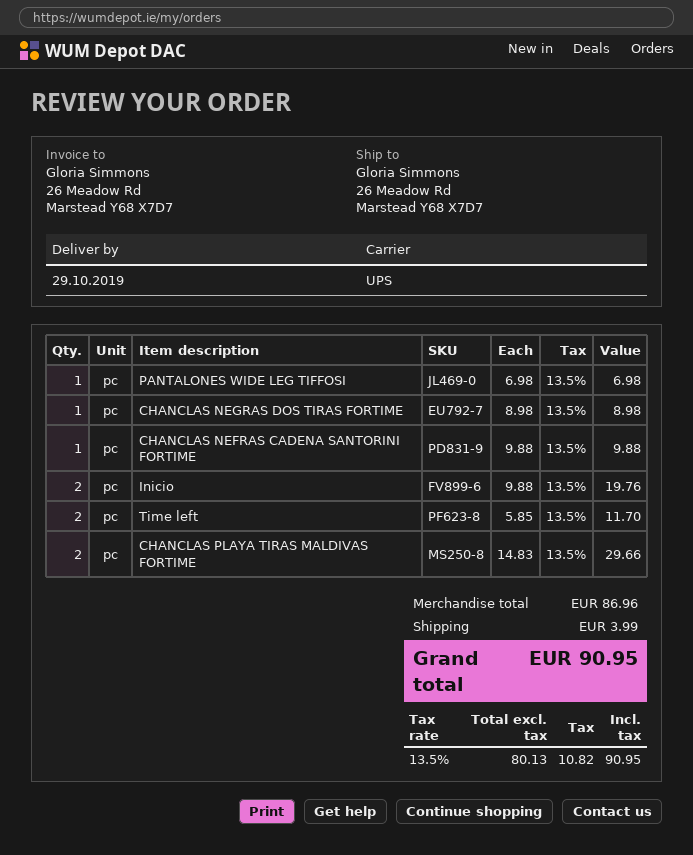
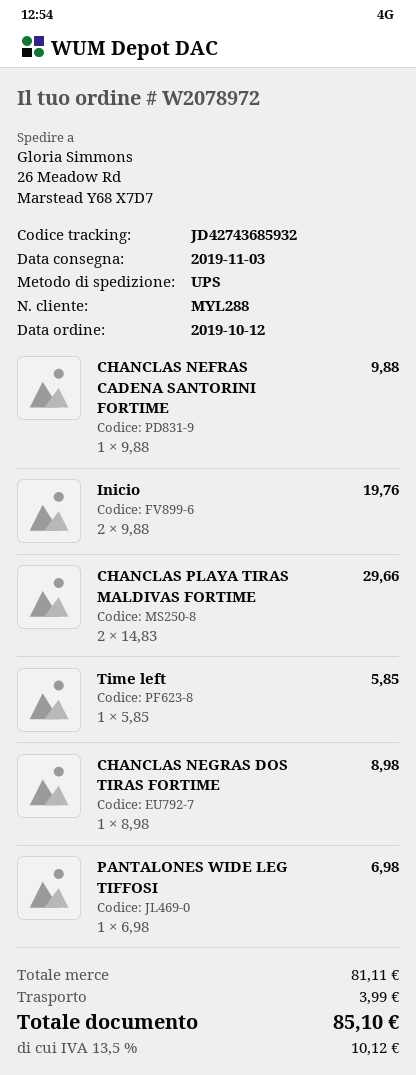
delivery date: 2019-10-29 -> 2019-11-03
Time left: 2 x 5.85 = 11.70 -> 1 x 5.85 = 5.85
subtotal: 86.96 -> 81.11
tax: 13.5% = 10.82 -> 13.5% = 10.12
total: 90.95 -> 85.10

